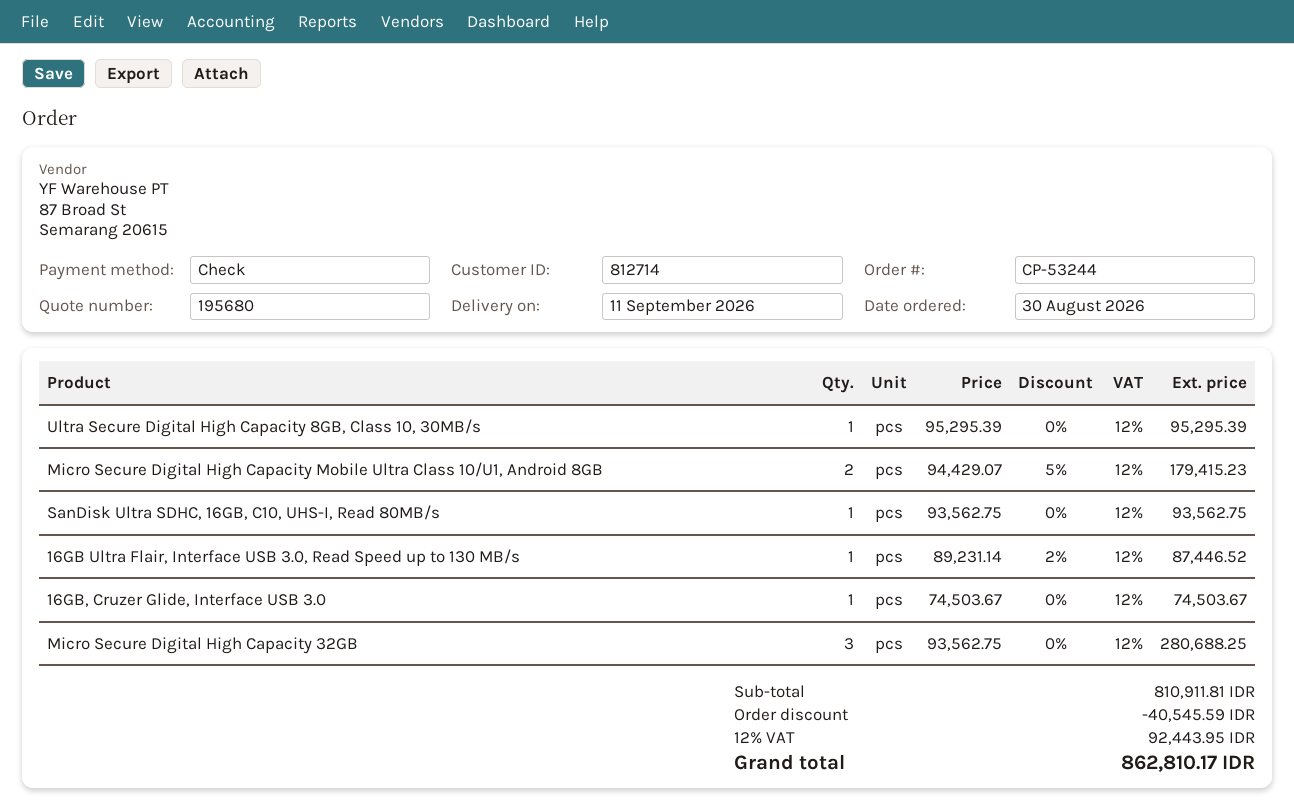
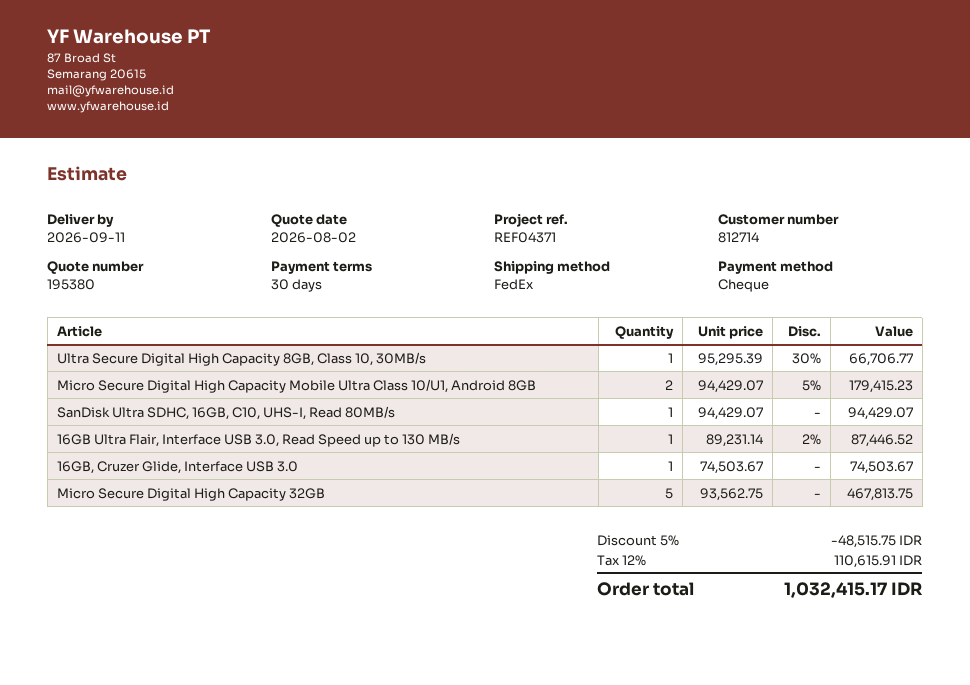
quote number: 195680 -> 195380
Ultra Secure Digital High Capacity 8GB, Class 10, 30MB/s: 1 x 95295.39 = 95295.39 -> 1 x 95295.39 - 30% = 66706.77
SanDisk Ultra SDHC, 16GB, C10, UHS-I, Read 80MB/s: 1 x 93562.75 = 93562.75 -> 1 x 94429.07 = 94429.07
Micro Secure Digital High Capacity 32GB: 3 x 93562.75 = 280688.25 -> 5 x 93562.75 = 467813.75
discount: 40545.59 -> 48515.75
tax: 12% = 92443.95 -> 12% = 110615.91
total: 862810.17 -> 1032415.17

